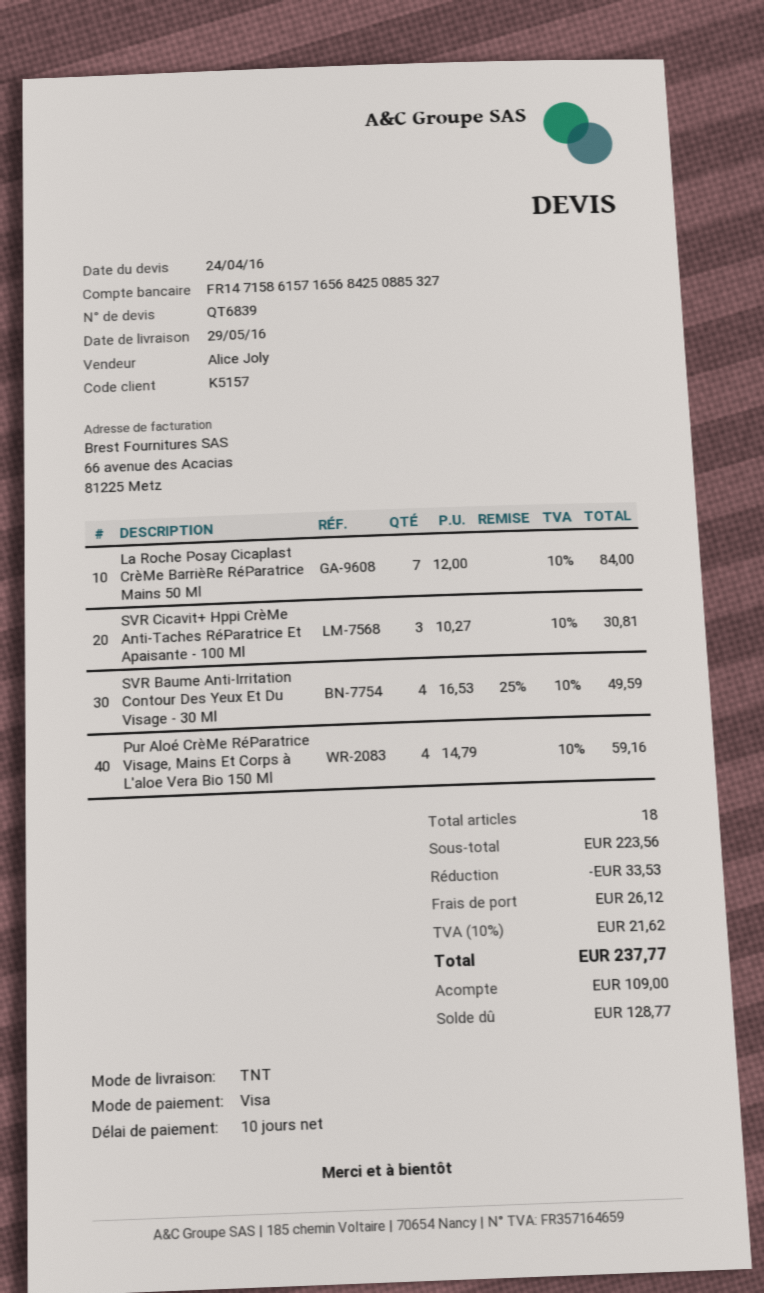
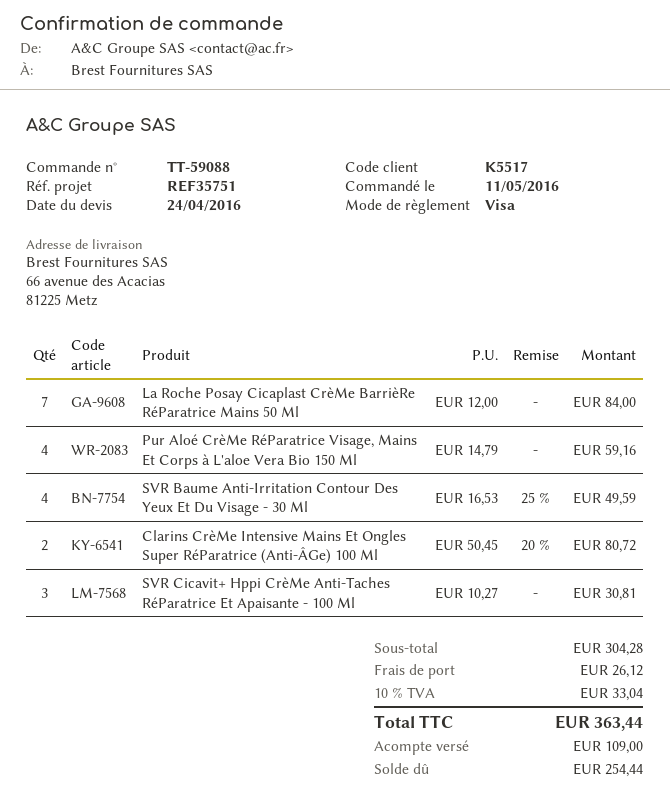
customer number: K5157 -> K5517
Clarins CrèMe Intensive Mains Et Ongles Super RéParatrice (Anti-ÂGe) 100 Ml: none -> 2 x 50.45 - 20% = 80.72
subtotal: 223.56 -> 304.28
discount: 33.53 -> none
tax: 10% = 21.62 -> 10% = 33.04
total: 237.77 -> 363.44
balance: 128.77 -> 254.44

